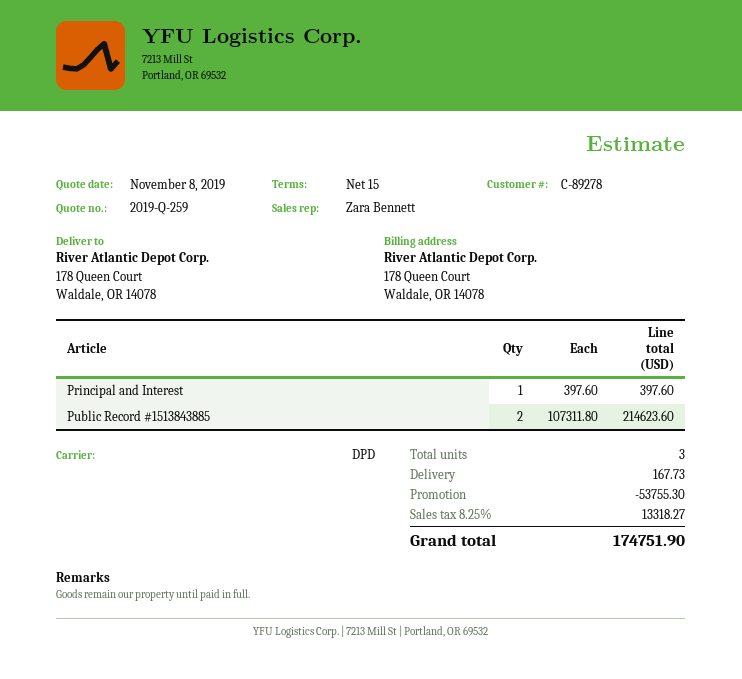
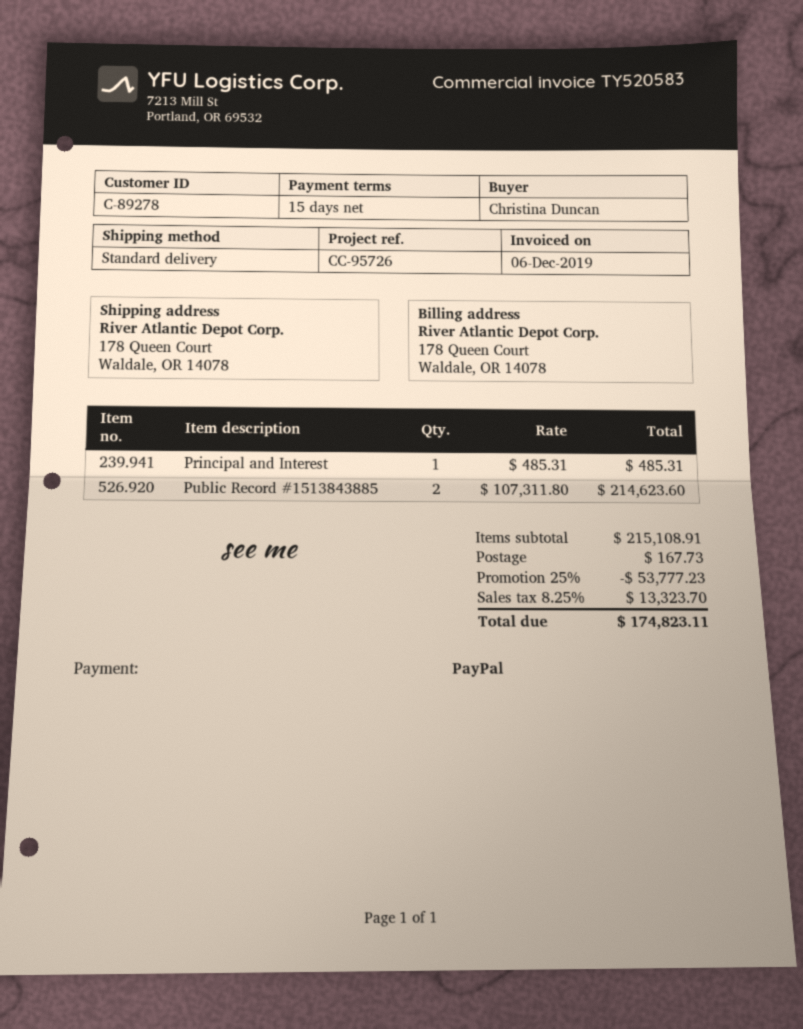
shipping method: DPD -> standard
Principal and Interest: 1 x 397.60 = 397.60 -> 1 x 485.31 = 485.31
discount: 53755.30 -> 53777.23
tax: 8.25% = 13318.27 -> 8.25% = 13323.70
total: 174751.90 -> 174823.11

